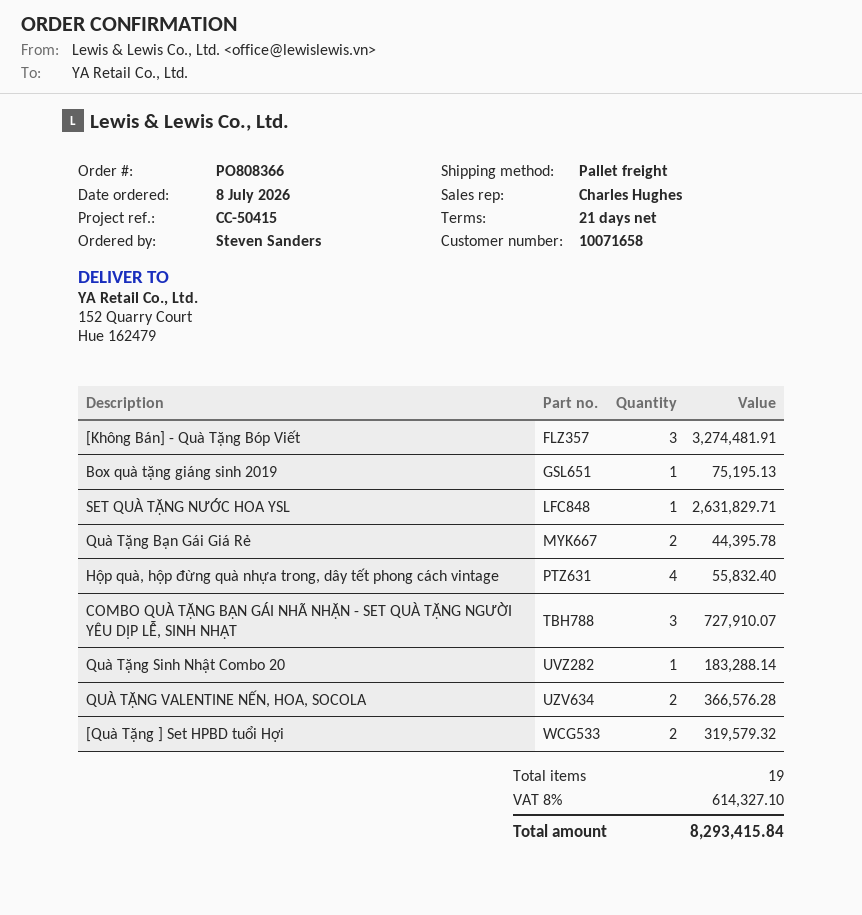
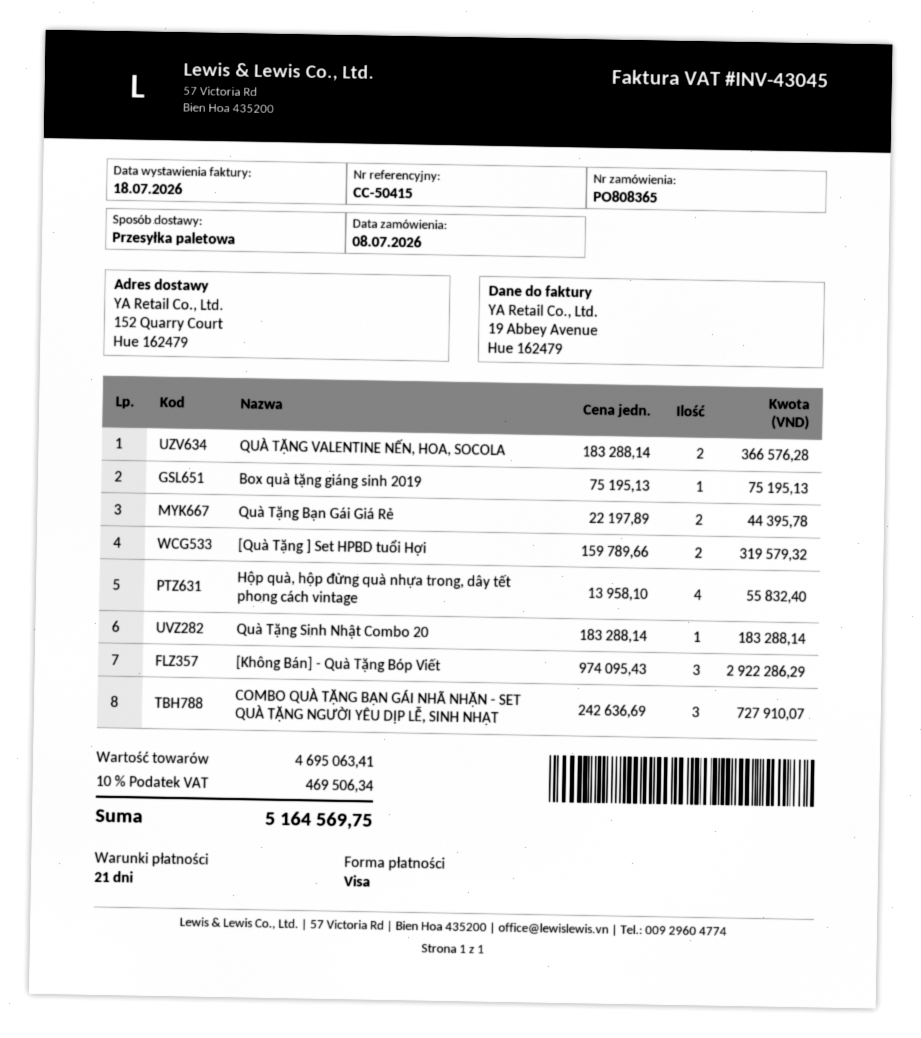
order number: PO808366 -> PO808365
[Không Bán] - Quà Tặng Bóp Viết: 3 for 3274481.91 -> 3 for 2922286.29
SET QUÀ TẶNG NƯỚC HOA YSL: 1 for 2631829.71 -> none
tax: 8% = 614327.10 -> 10% = 469506.34
total: 8293415.84 -> 5164569.75

